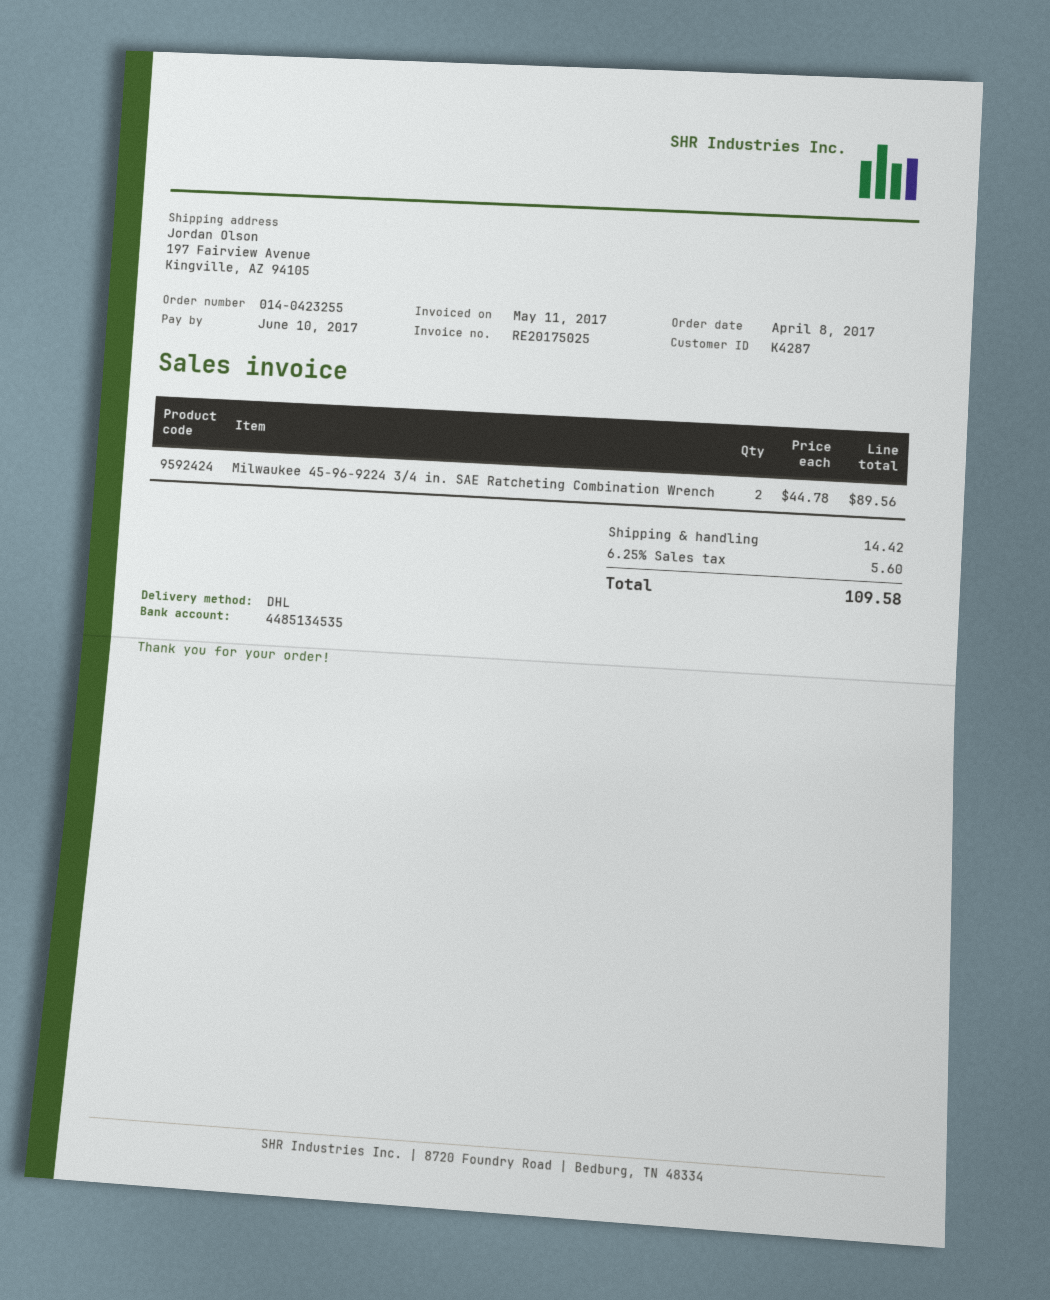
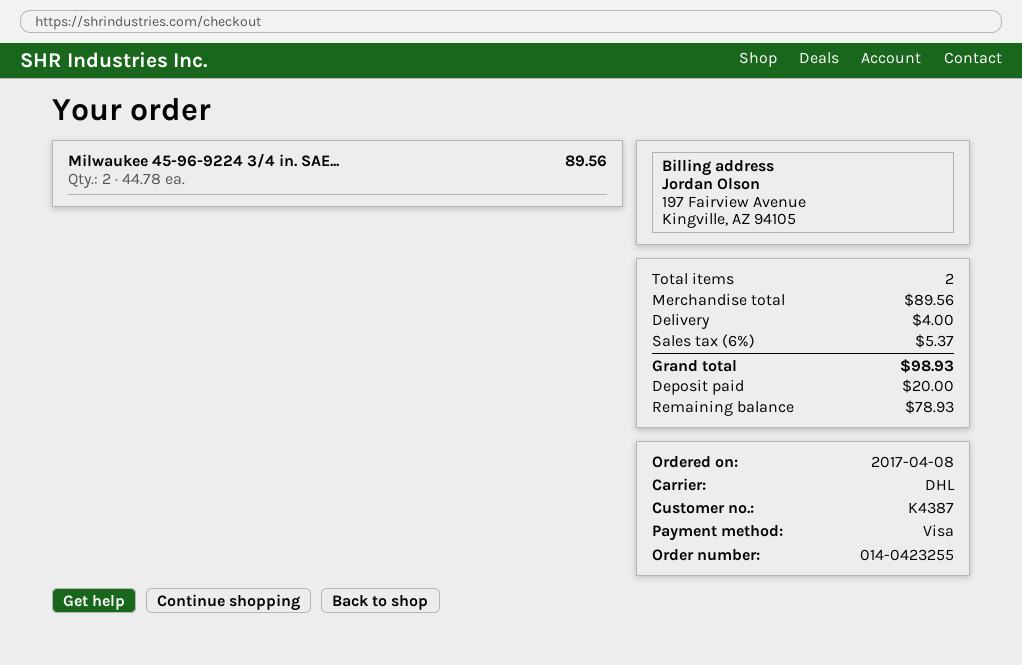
customer number: K4287 -> K4387
shipping: 14.42 -> 4.00
tax: 6.25% = 5.60 -> 6% = 5.37
total: 109.58 -> 98.93

